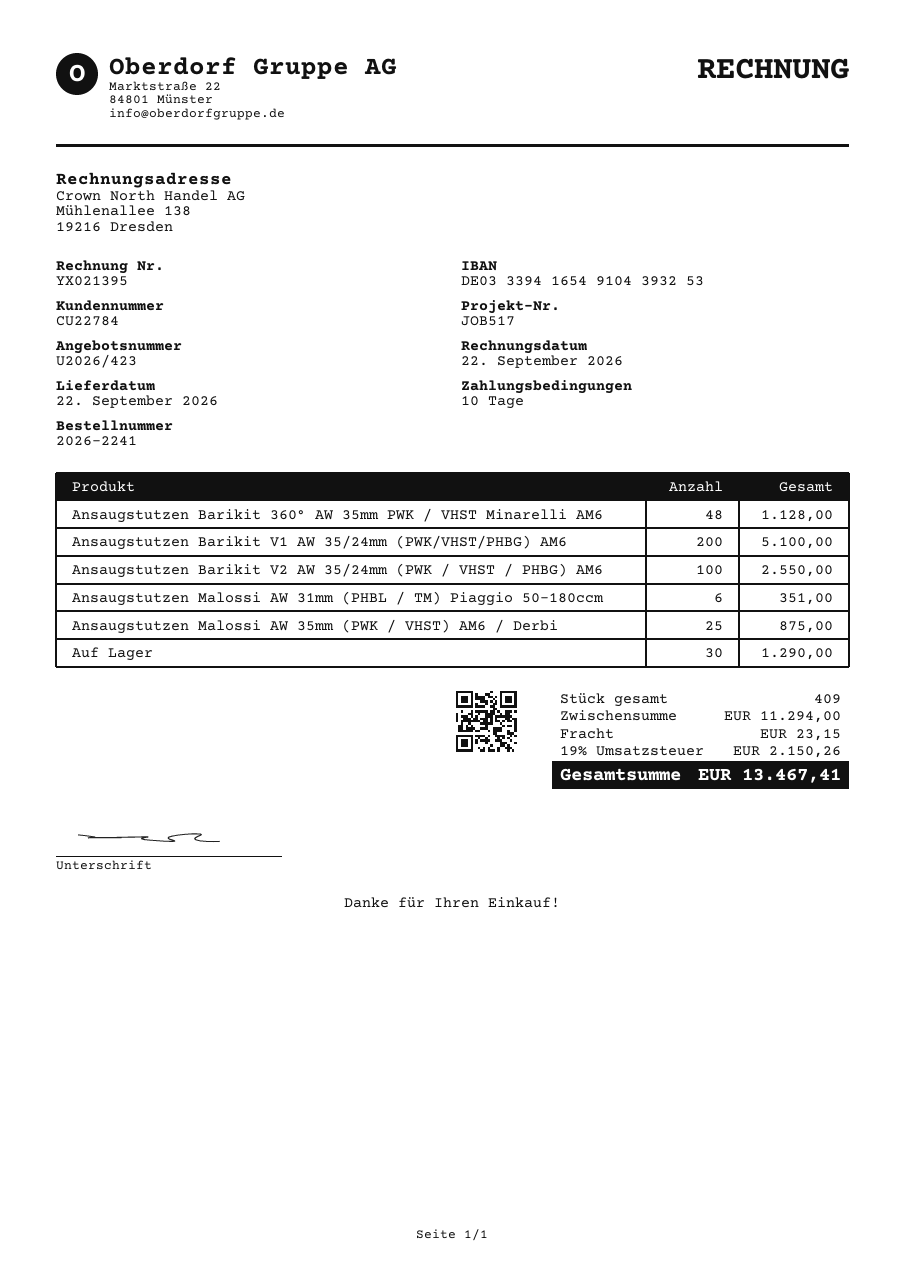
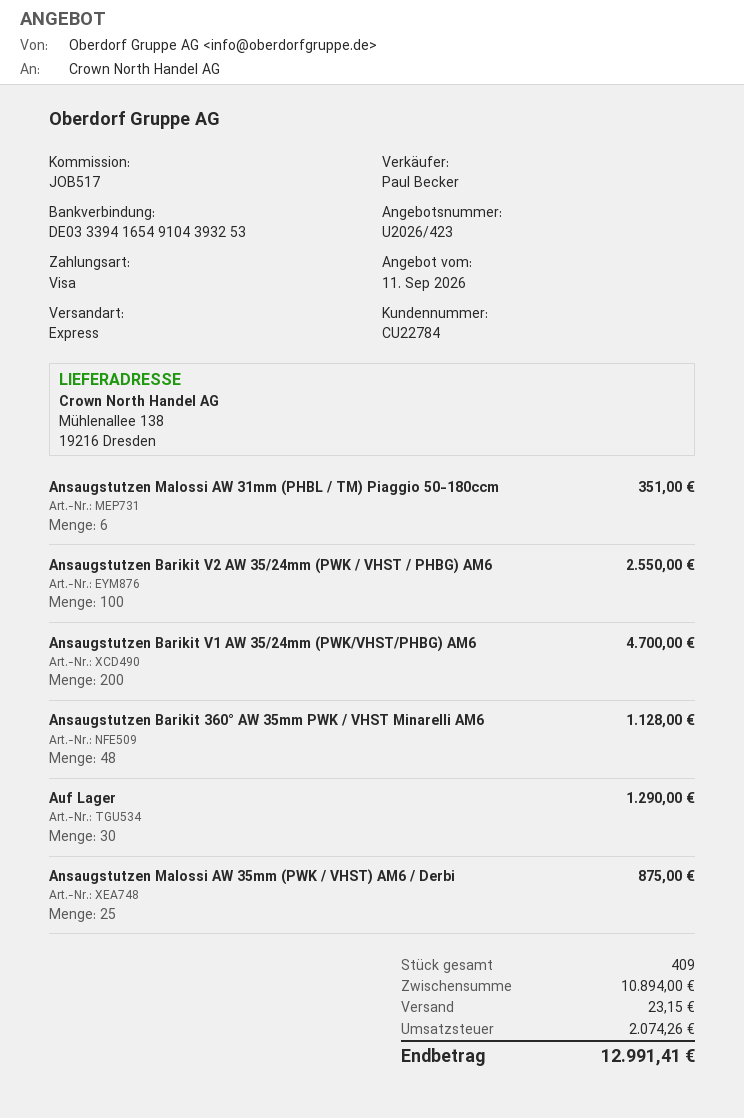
Ansaugstutzen Barikit V1 AW 35/24mm (PWK/VHST/PHBG) AM6: 200 for 5100.00 -> 200 for 4700.00
subtotal: 11294.00 -> 10894.00
tax: 2150.26 -> 2074.26
total: 13467.41 -> 12991.41

